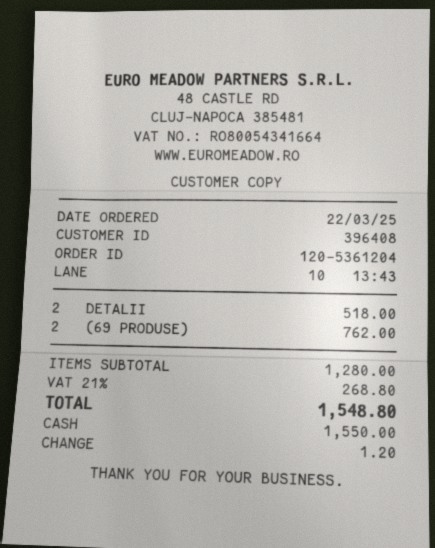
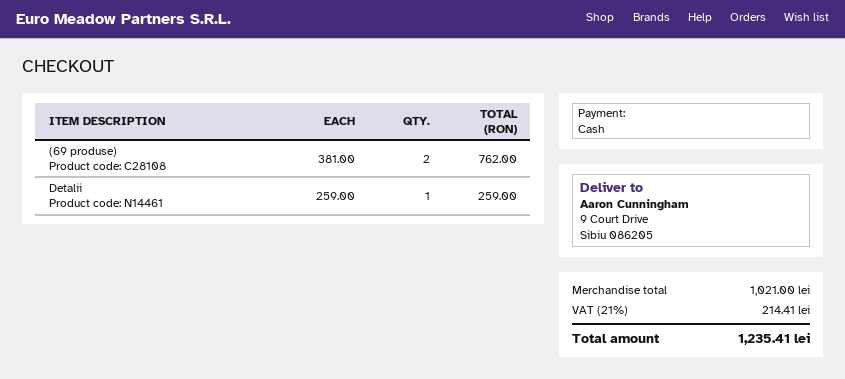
DETALII: 2 for 518.00 -> 1 for 259.00
subtotal: 1280.00 -> 1021.00
tax: 21% = 268.80 -> 21% = 214.41
total: 1548.80 -> 1235.41

